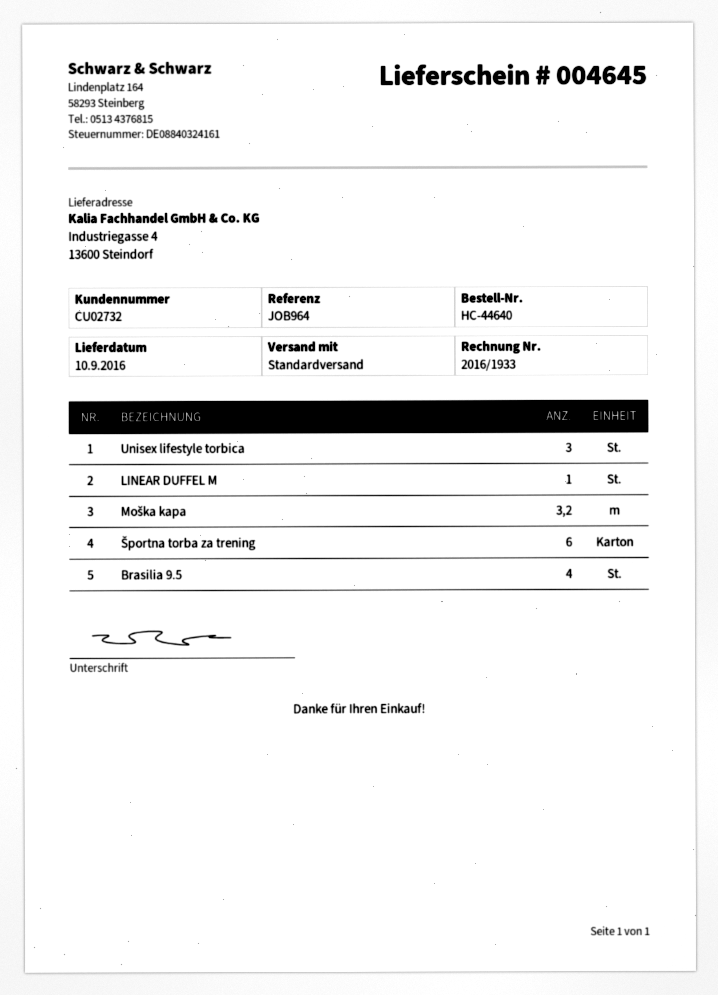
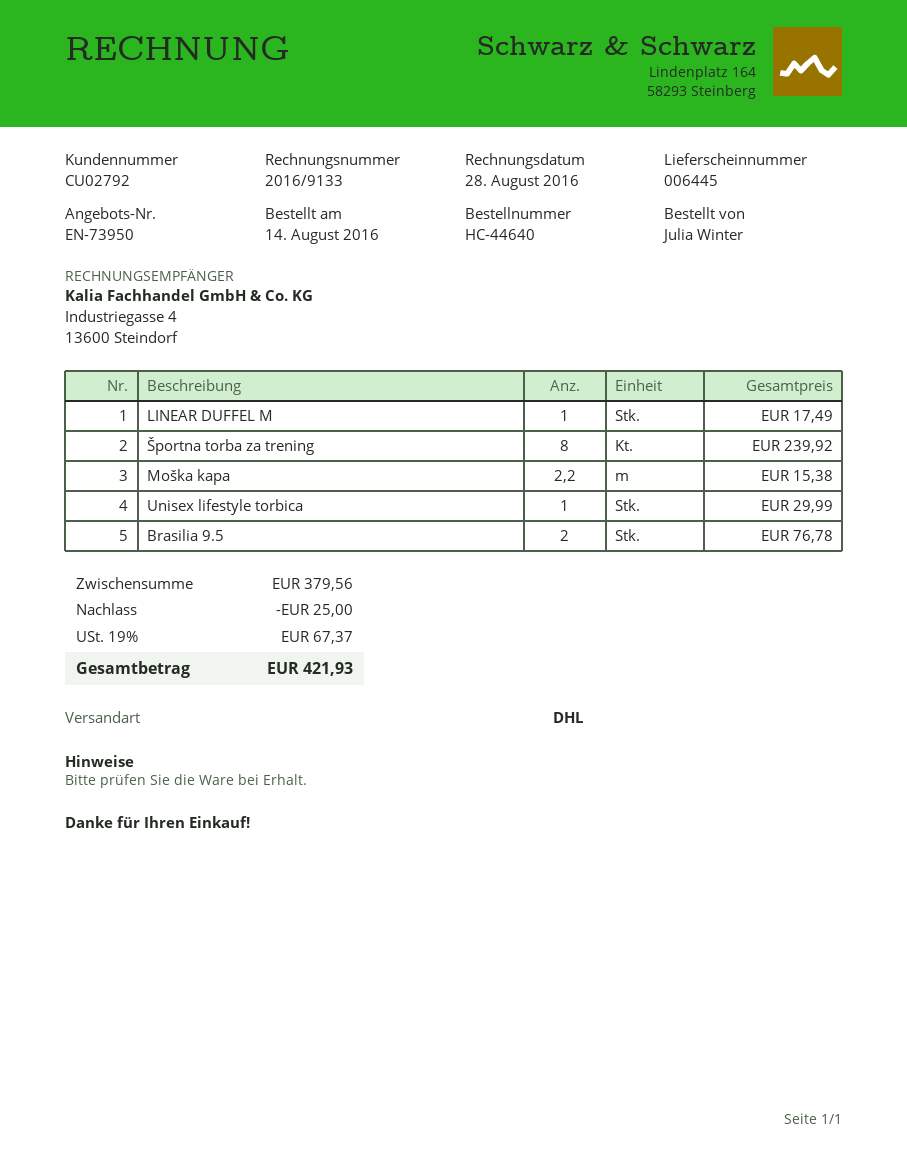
delivery note number: 004645 -> 006445
invoice number: 2016/1933 -> 2016/9133
customer number: CU02732 -> CU02792
shipping method: standard -> DHL
Unisex lifestyle torbica: 3 -> 1
Moška kapa: 3.2 -> 2.2
Športna torba za trening: 6 -> 8
Brasilia 9.5: 4 -> 2

